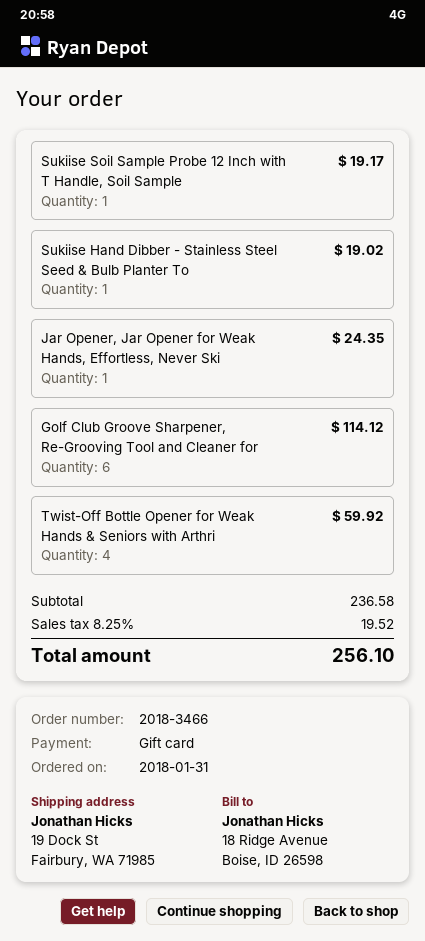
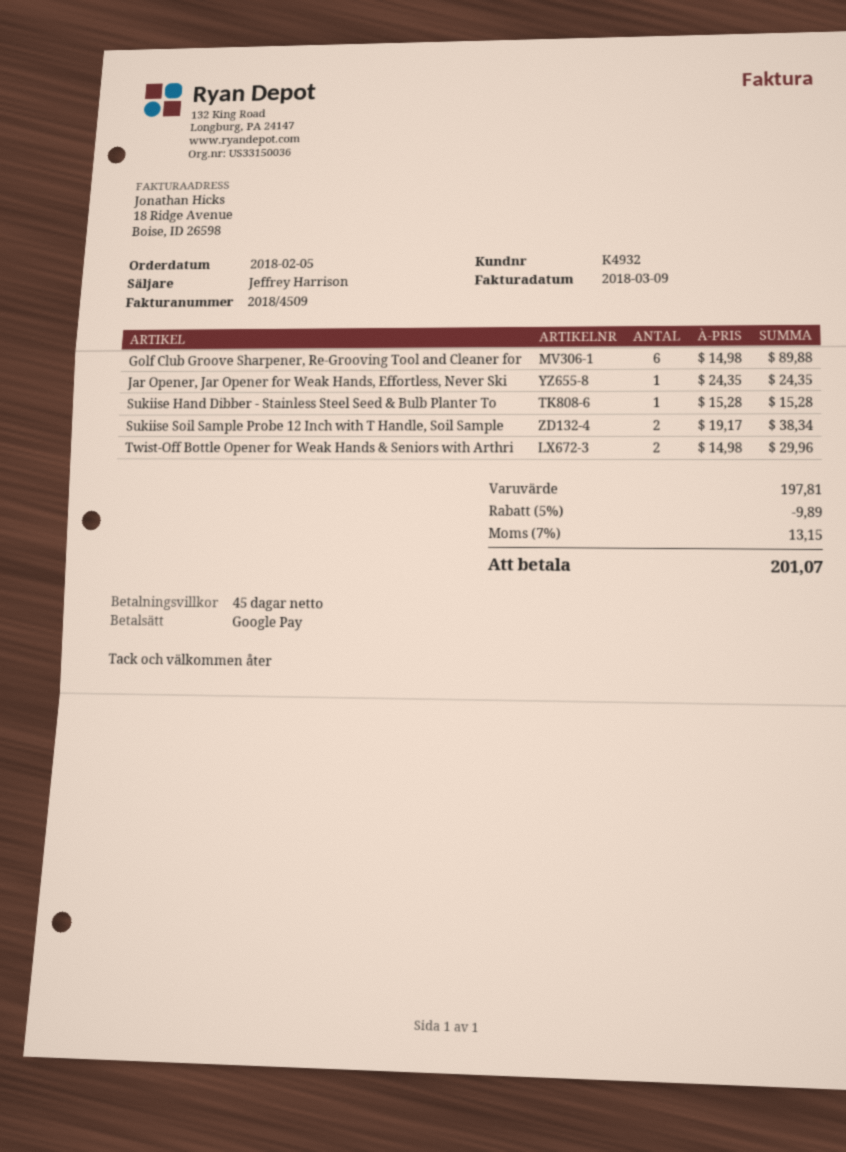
order date: 2018-01-31 -> 2018-02-05
payment method: gift card -> Google Pay
Sukiise Soil Sample Probe 12 Inch with T Handle, Soil Sample: 1 for 19.17 -> 2 for 38.34
Sukiise Hand Dibber - Stainless Steel Seed & Bulb Planter To: 1 for 19.02 -> 1 for 15.28
Golf Club Groove Sharpener, Re-Grooving Tool and Cleaner for: 6 for 114.12 -> 6 for 89.88
Twist-Off Bottle Opener for Weak Hands & Seniors with Arthri: 4 for 59.92 -> 2 for 29.96
subtotal: 236.58 -> 197.81
discount: none -> 5% = 9.89
tax: 8.25% = 19.52 -> 7% = 13.15
total: 256.10 -> 201.07

